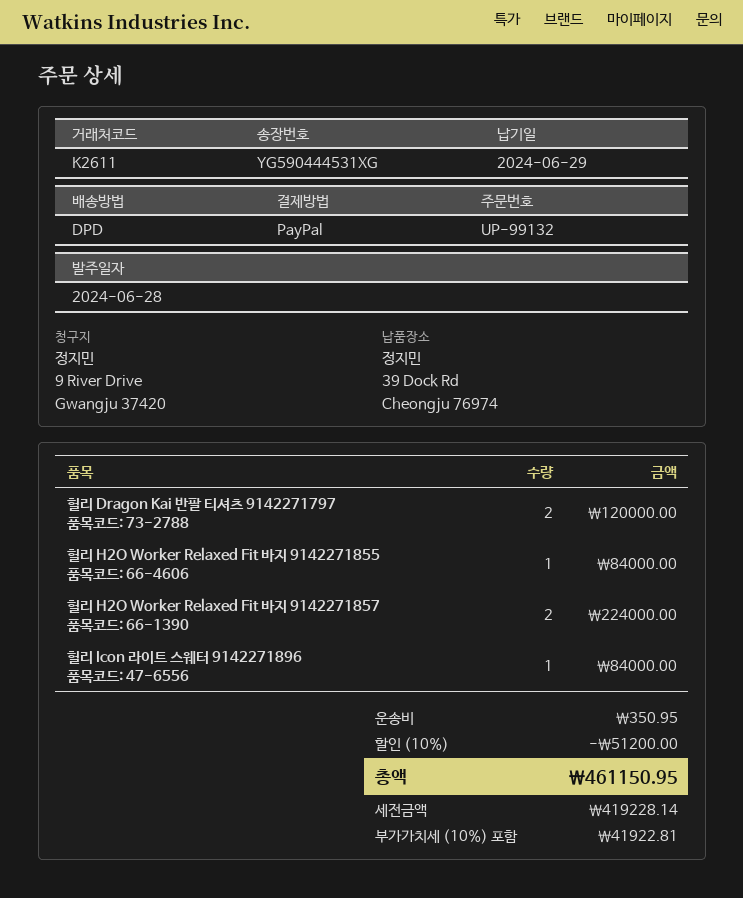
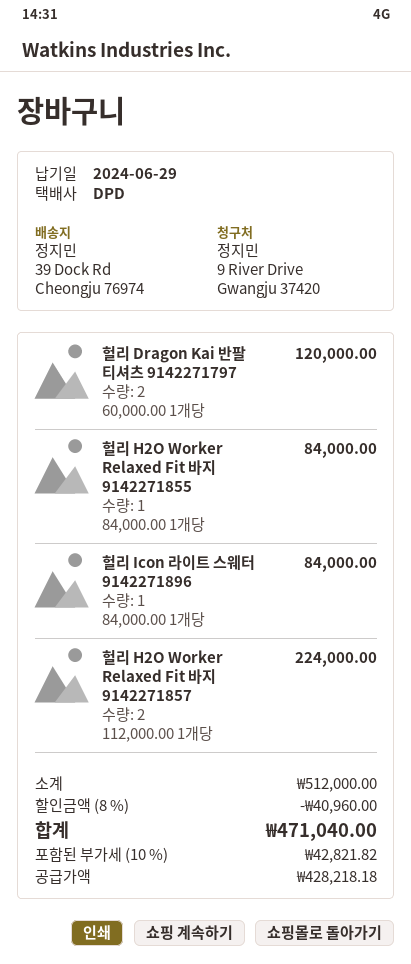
discount: 10% = 51200.00 -> 8% = 40960.00
shipping: 350.95 -> none
net: 419228.14 -> 428218.18
tax: 10% = 41922.81 -> 10% = 42821.82
total: 461150.95 -> 471040.00

